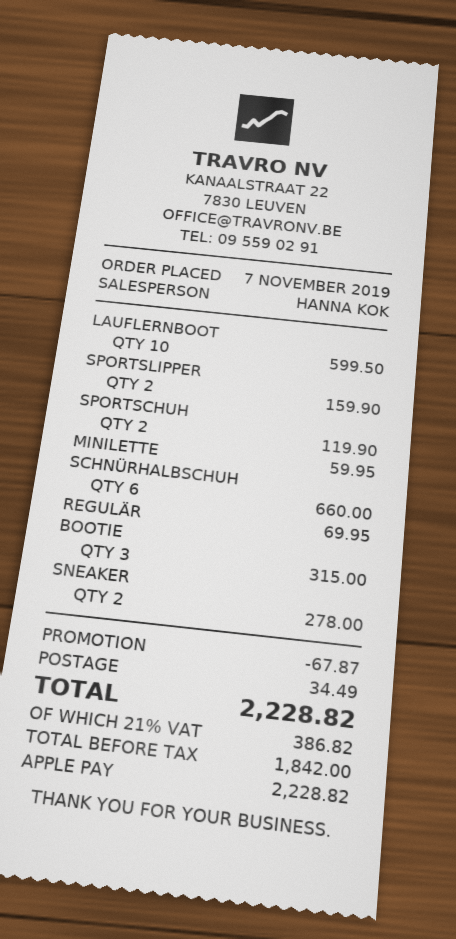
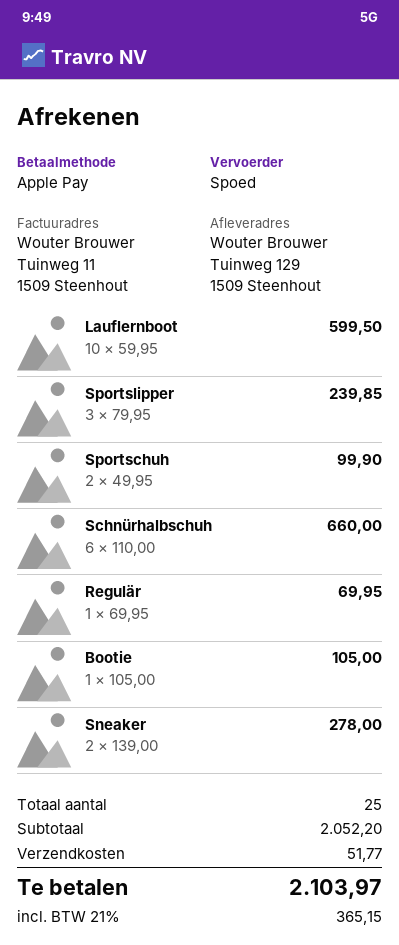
SPORTSLIPPER: 2 for 159.90 -> 3 for 239.85
SPORTSCHUH: 2 for 119.90 -> 2 for 99.90
MINILETTE: 1 for 59.95 -> none
BOOTIE: 3 for 315.00 -> 1 for 105.00
discount: 67.87 -> none
shipping: 34.49 -> 51.77
tax: 21% = 386.82 -> 21% = 365.15
total: 2228.82 -> 2103.97

